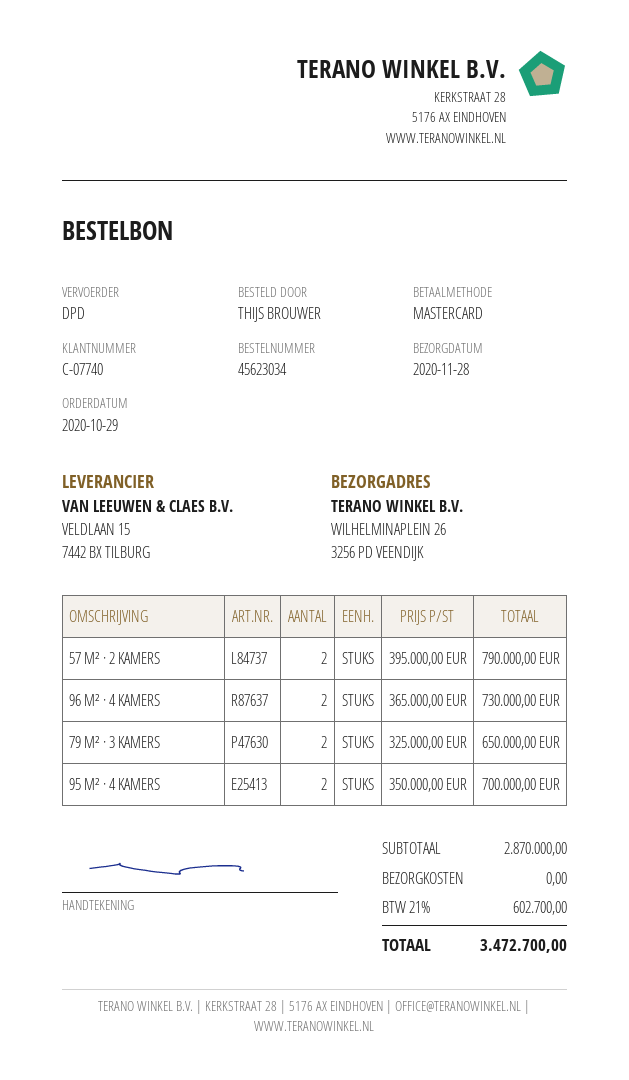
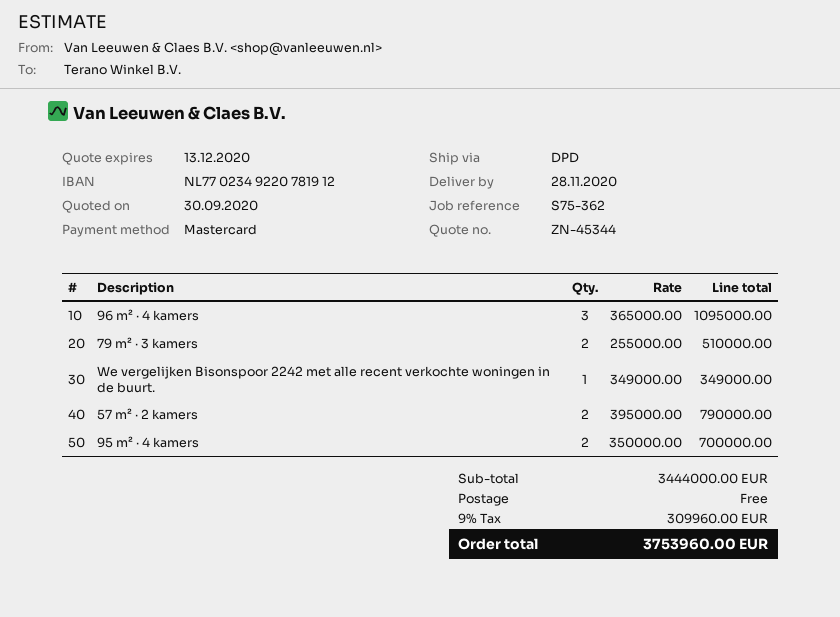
96 M² · 4 KAMERS: 2 x 365000.00 = 730000.00 -> 3 x 365000.00 = 1095000.00
79 M² · 3 KAMERS: 2 x 325000.00 = 650000.00 -> 2 x 255000.00 = 510000.00
We vergelijken Bisonspoor 2242 met alle recent verkochte woningen in de buurt.: none -> 1 x 349000.00 = 349000.00
subtotal: 2870000.00 -> 3444000.00
tax: 21% = 602700.00 -> 9% = 309960.00
total: 3472700.00 -> 3753960.00

